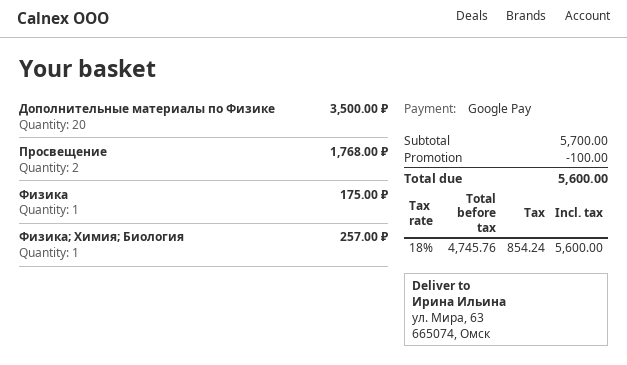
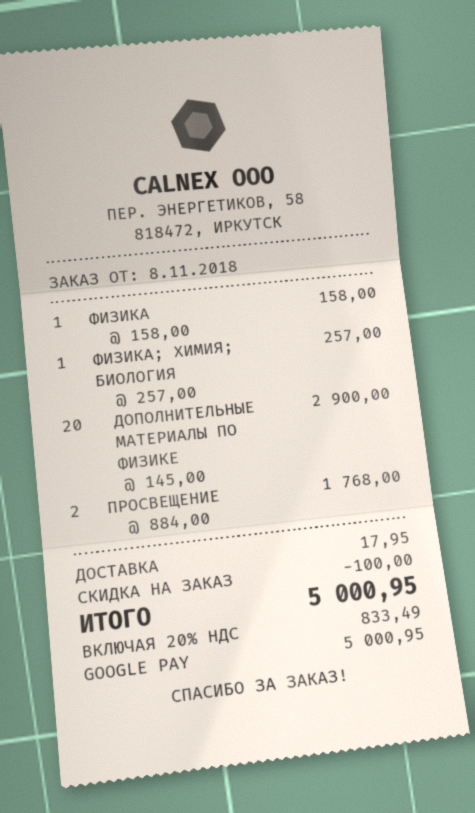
Дополнительные материалы по Физике: 20 for 3500.00 -> 20 for 2900.00
Физика: 1 for 175.00 -> 1 for 158.00
shipping: none -> 17.95
tax: 18% = 854.24 -> 20% = 833.49
total: 5600.00 -> 5000.95

